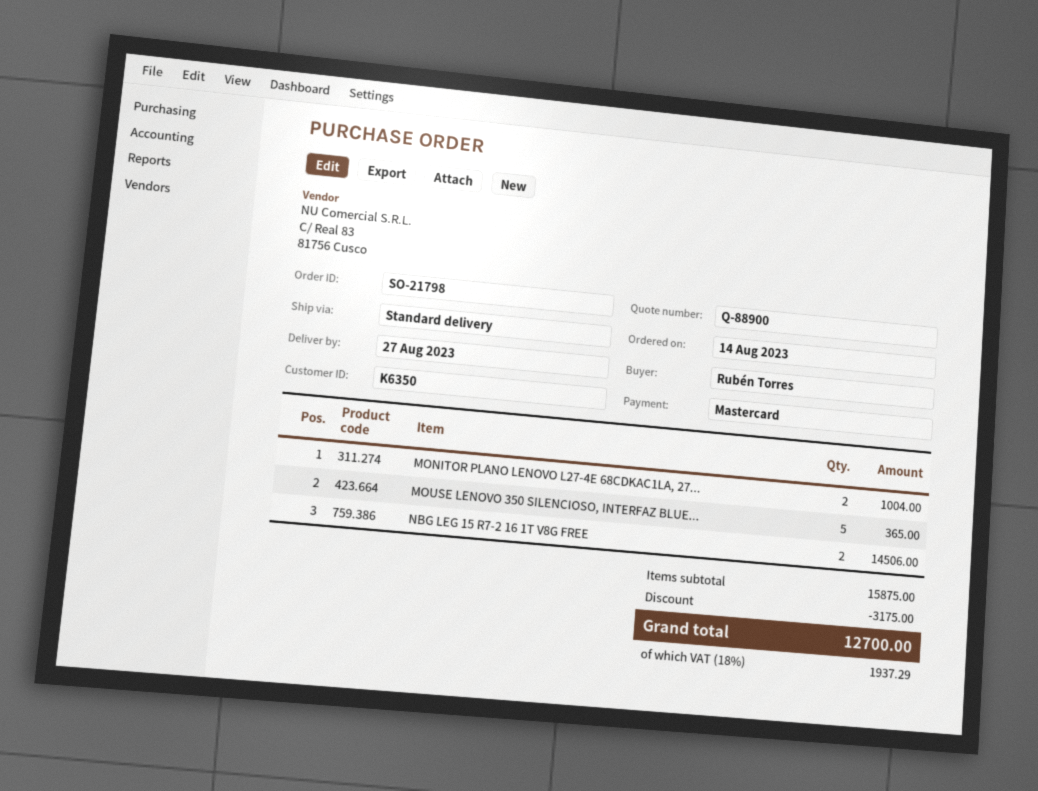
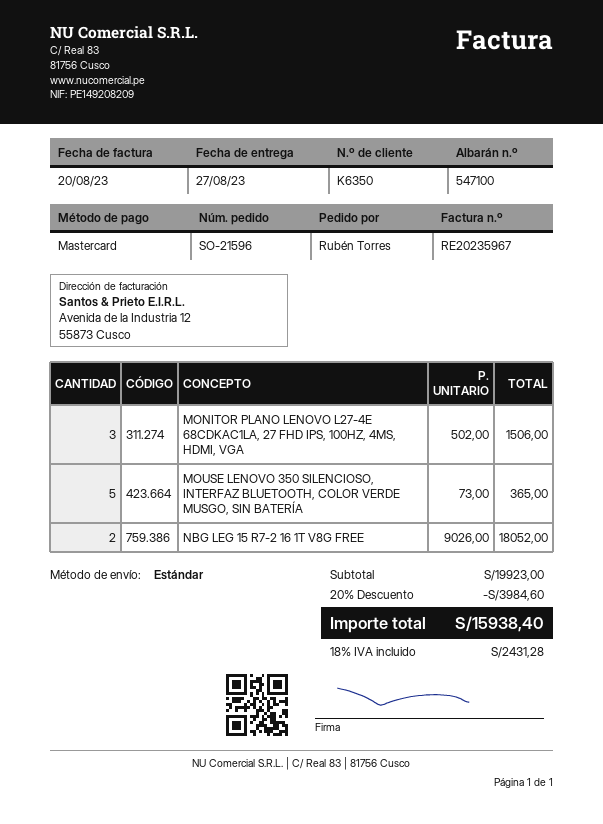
order number: SO-21798 -> SO-21596
MONITOR PLANO LENOVO L27-4E 68CDKAC1LA, 27...: 2 for 1004.00 -> 3 for 1506.00
NBG LEG 15 R7-2 16 1T V8G FREE: 2 for 14506.00 -> 2 for 18052.00
subtotal: 15875.00 -> 19923.00
discount: 3175.00 -> 3984.60
tax: 18% = 1937.29 -> 18% = 2431.28
total: 12700.00 -> 15938.40

